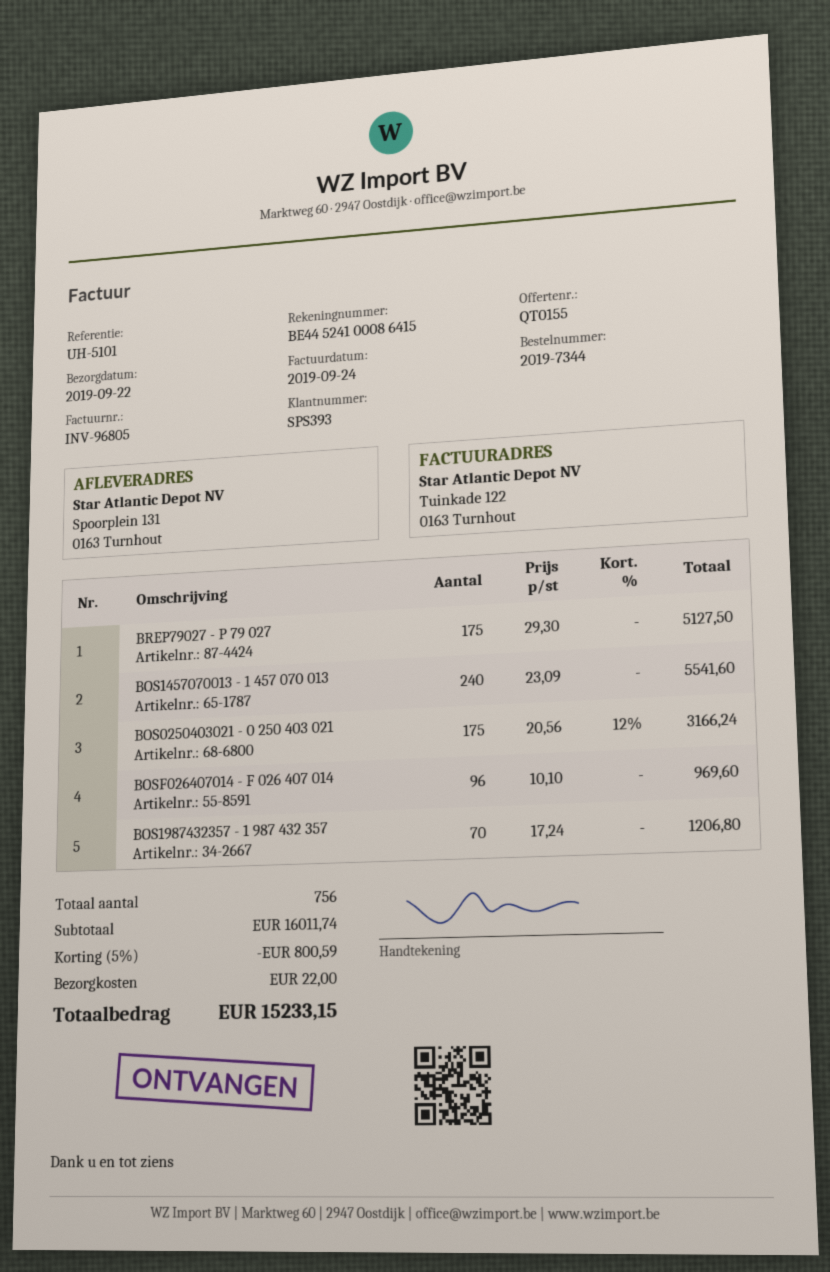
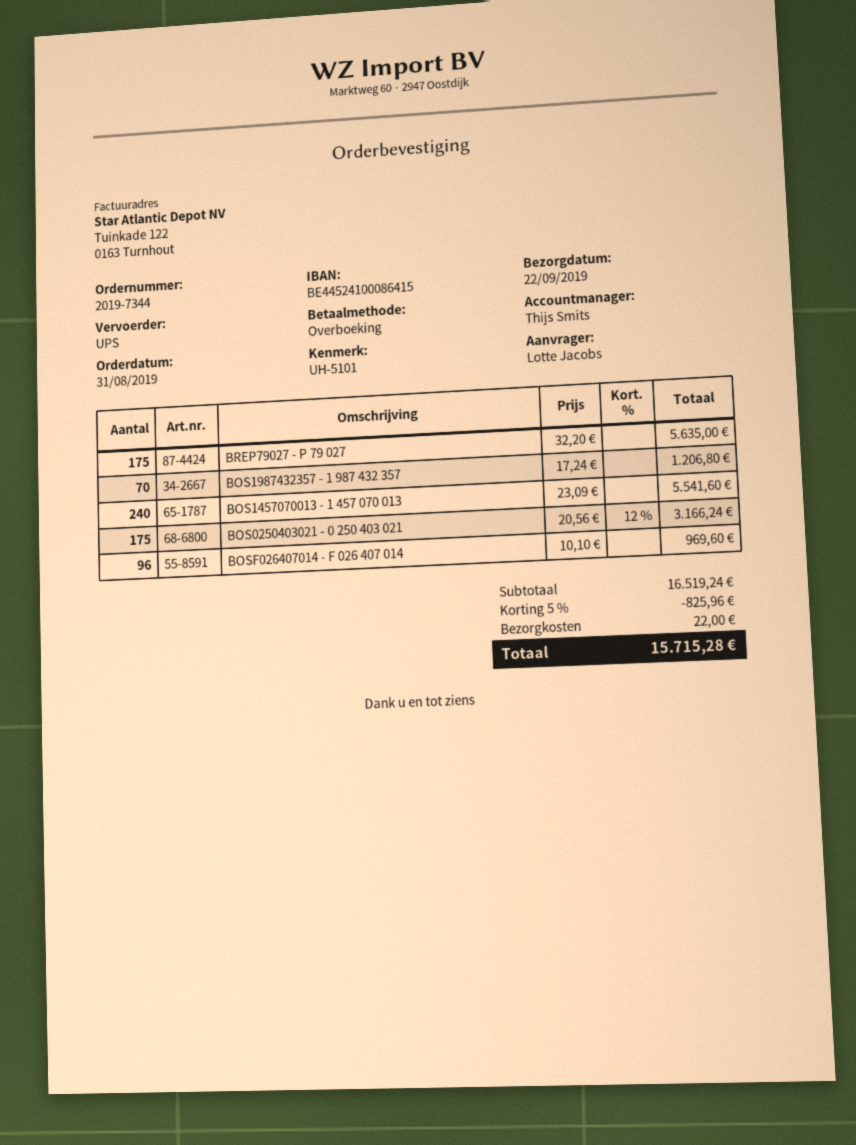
BREP79027 - P 79 027: 175 x 29.30 = 5127.50 -> 175 x 32.20 = 5635.00
subtotal: 16011.74 -> 16519.24
discount: 5% = 800.59 -> 5% = 825.96
total: 15233.15 -> 15715.28

